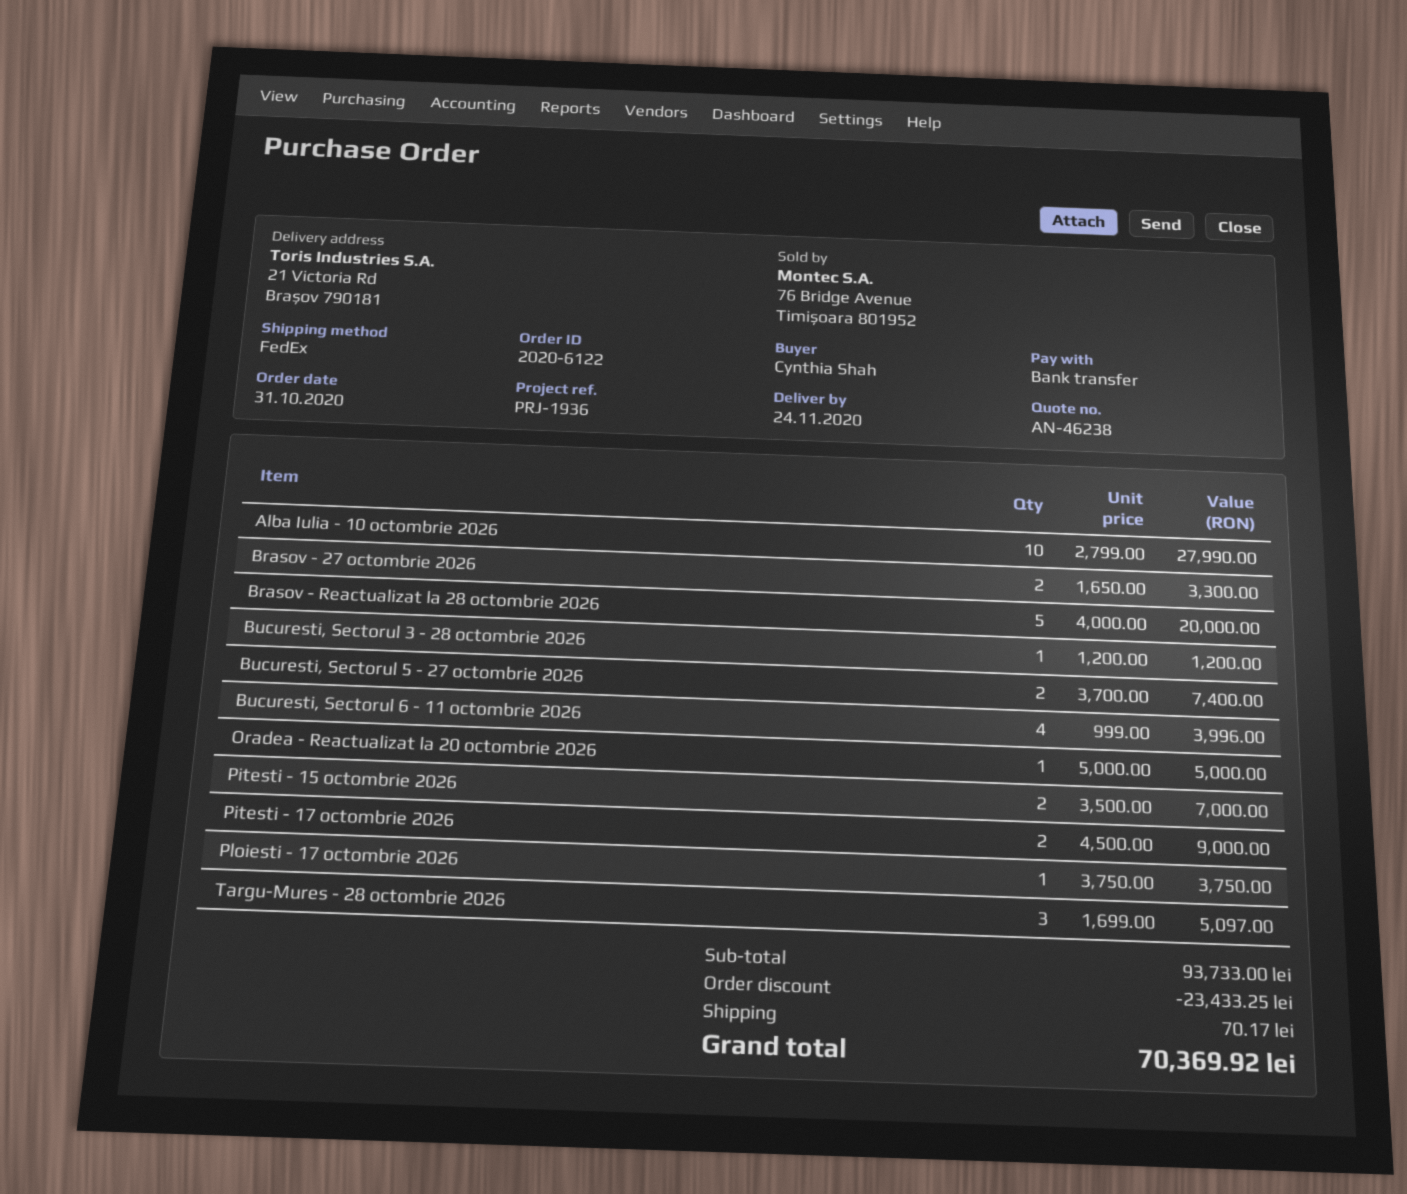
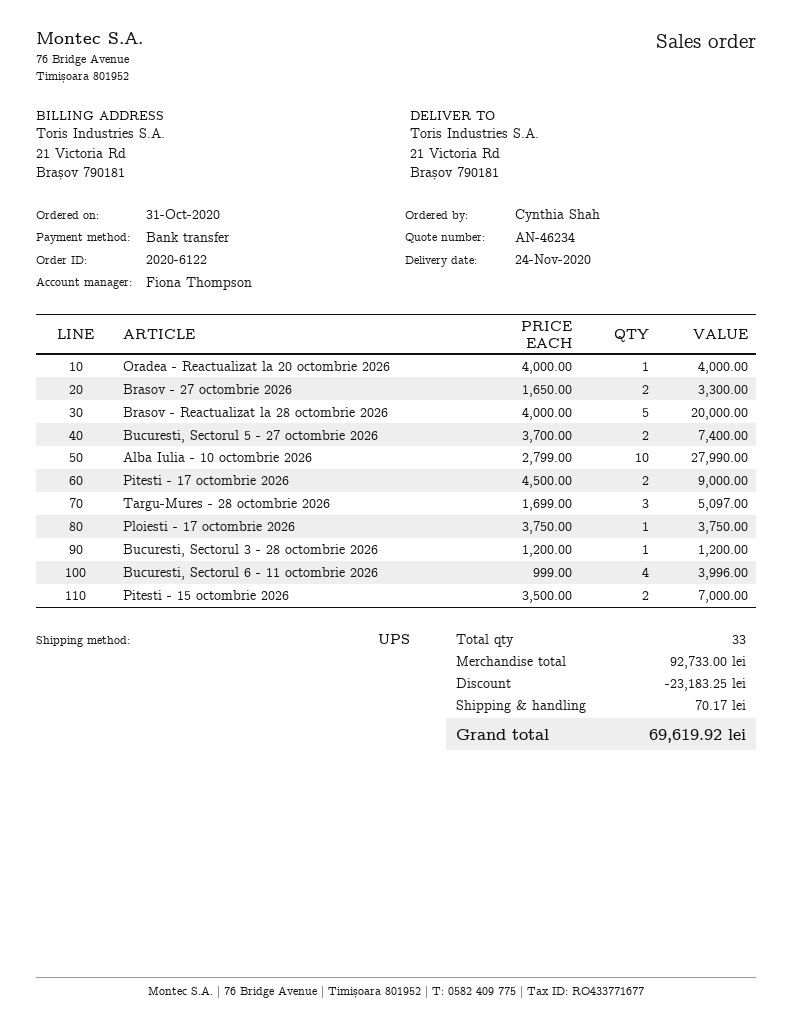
quote number: AN-46238 -> AN-46234
shipping method: FedEx -> UPS
Oradea - Reactualizat la 20 octombrie 2026: 1 x 5000.00 = 5000.00 -> 1 x 4000.00 = 4000.00
subtotal: 93733.00 -> 92733.00
discount: 23433.25 -> 23183.25
total: 70369.92 -> 69619.92

